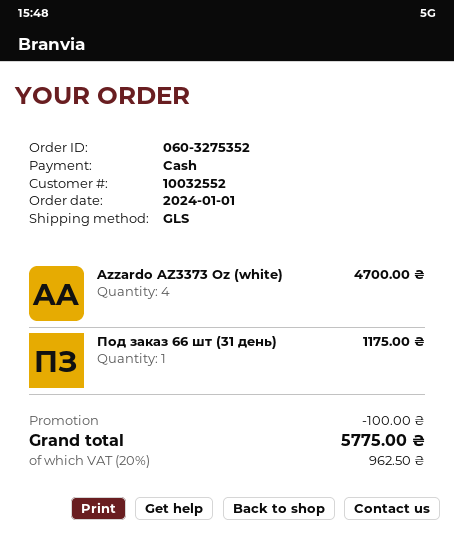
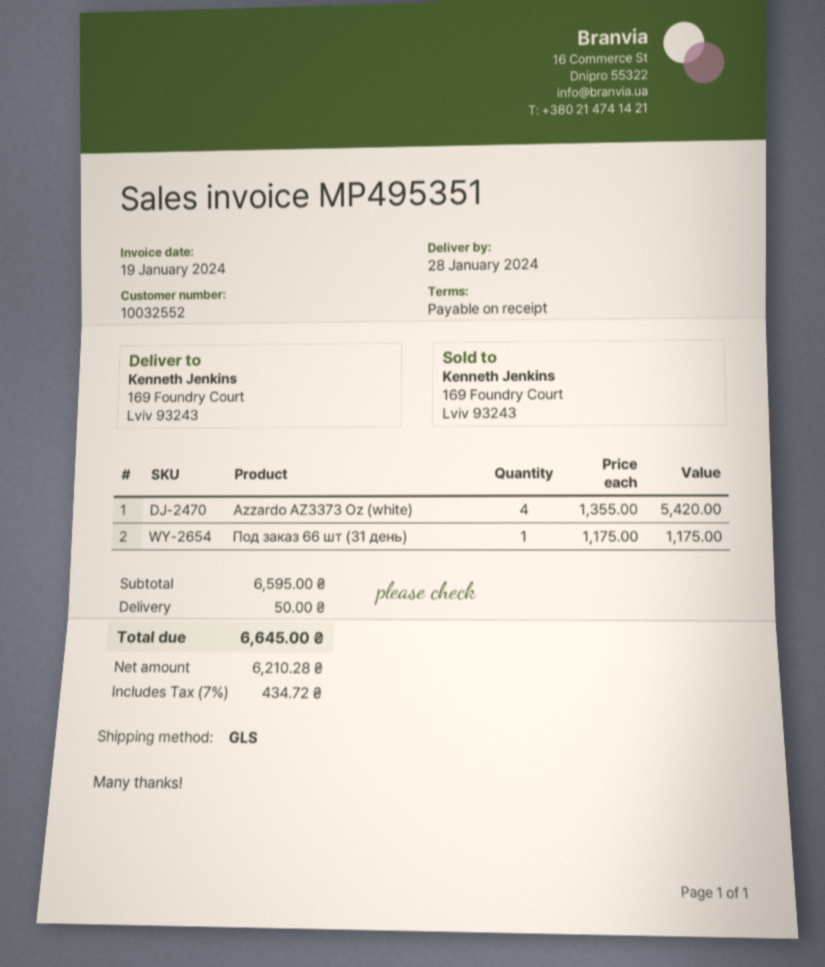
Azzardo AZ3373 Oz (white): 4 for 4700.00 -> 4 for 5420.00
discount: 100.00 -> none
shipping: none -> 50.00
tax: 20% = 962.50 -> 7% = 434.72
total: 5775.00 -> 6645.00

